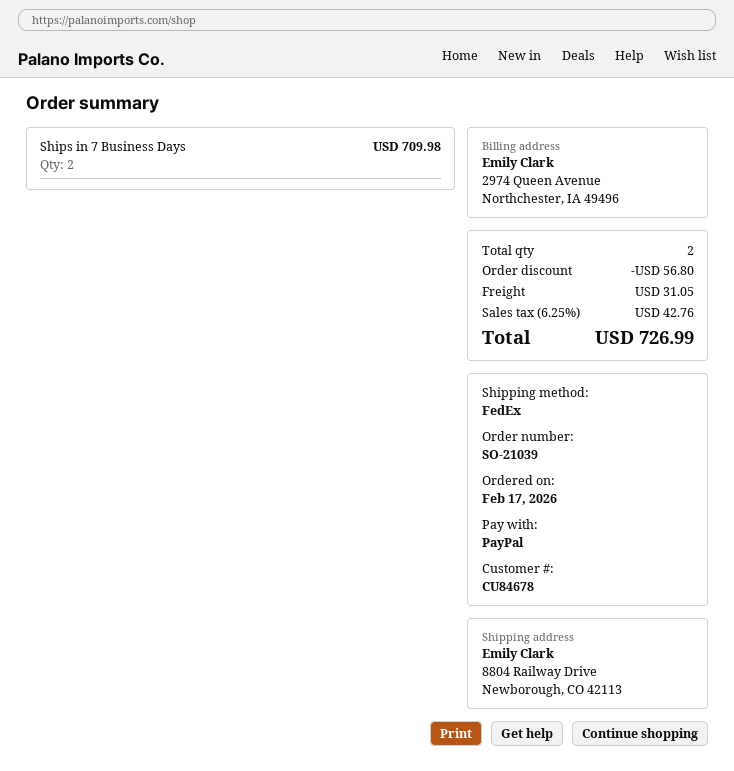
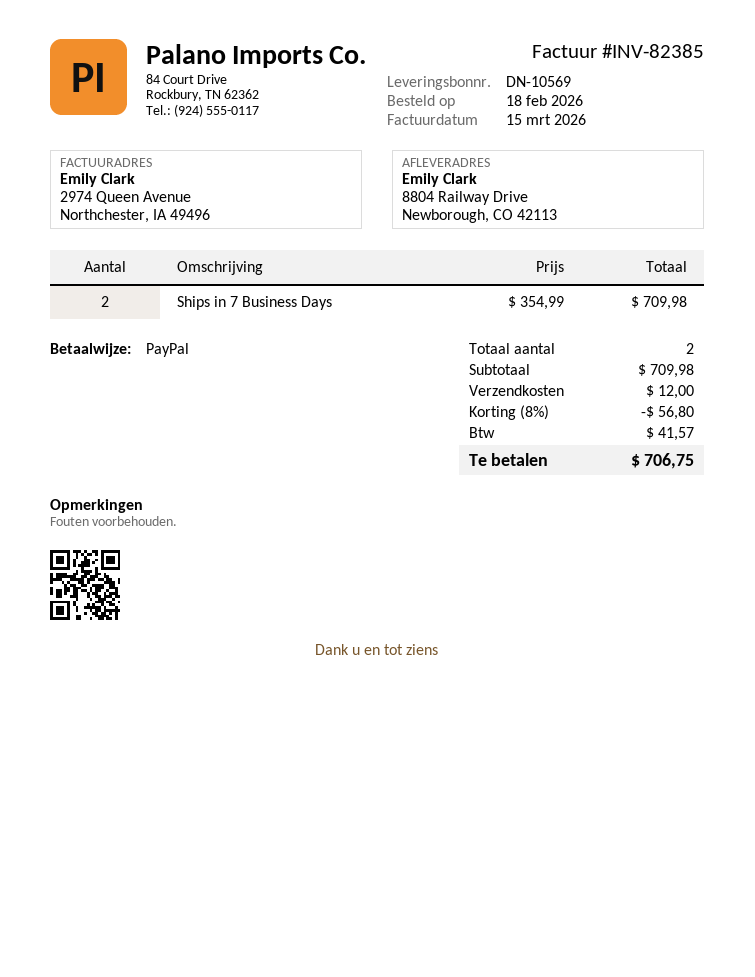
order date: 2026-02-17 -> 2026-02-18
shipping: 31.05 -> 12.00
tax: 42.76 -> 41.57
total: 726.99 -> 706.75

